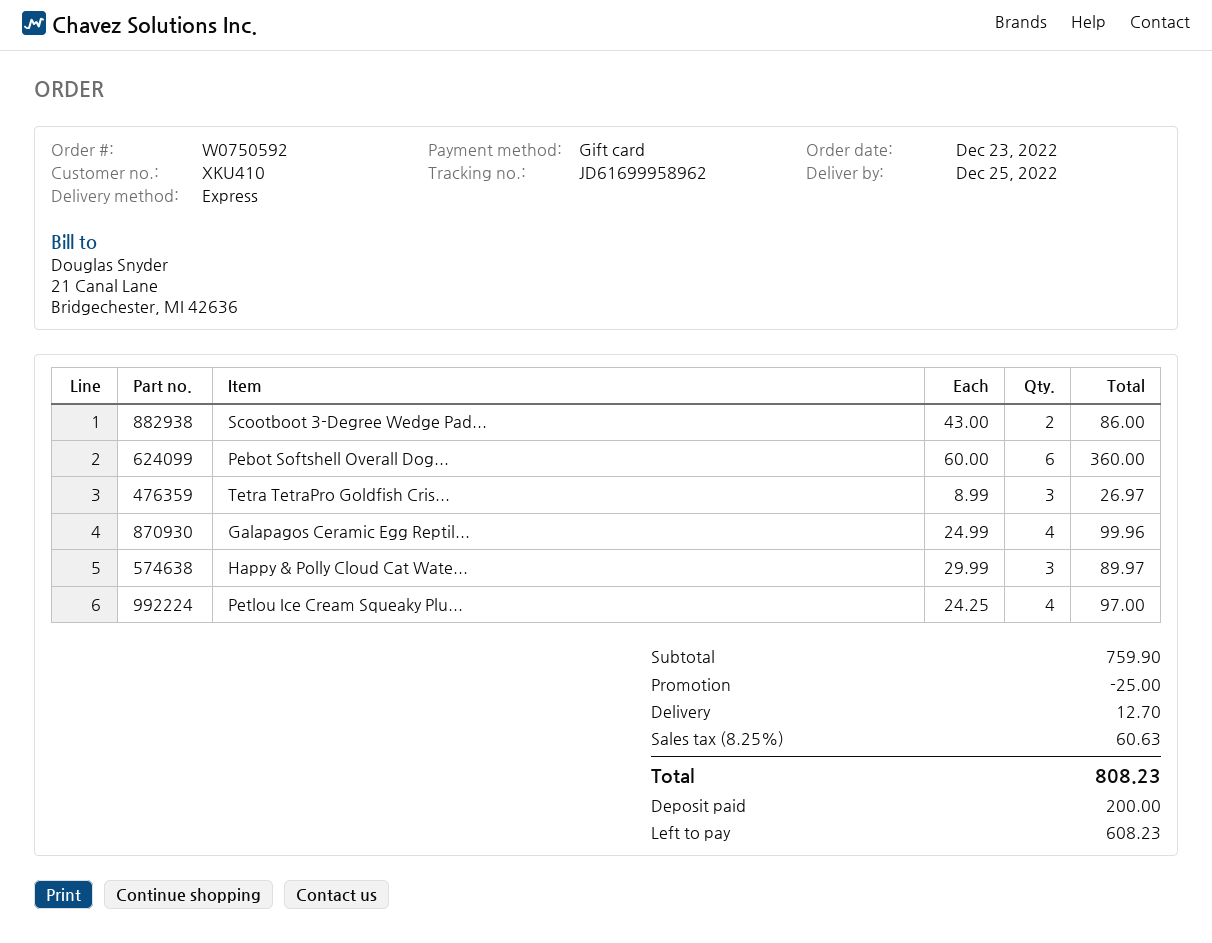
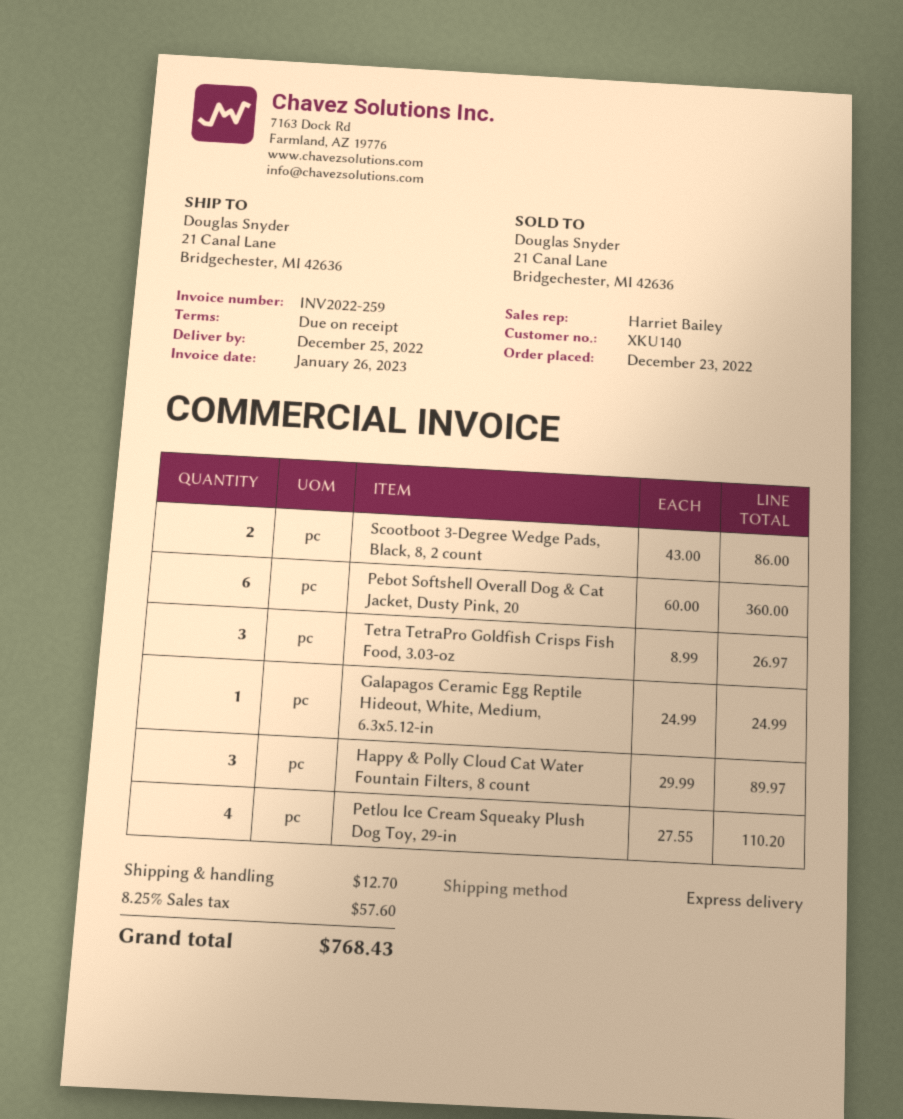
customer number: XKU410 -> XKU140
Galapagos Ceramic Egg Reptil...: 4 x 24.99 = 99.96 -> 1 x 24.99 = 24.99
Petlou Ice Cream Squeaky Plu...: 4 x 24.25 = 97.00 -> 4 x 27.55 = 110.20
discount: 25.00 -> none
tax: 8.25% = 60.63 -> 8.25% = 57.60
total: 808.23 -> 768.43

